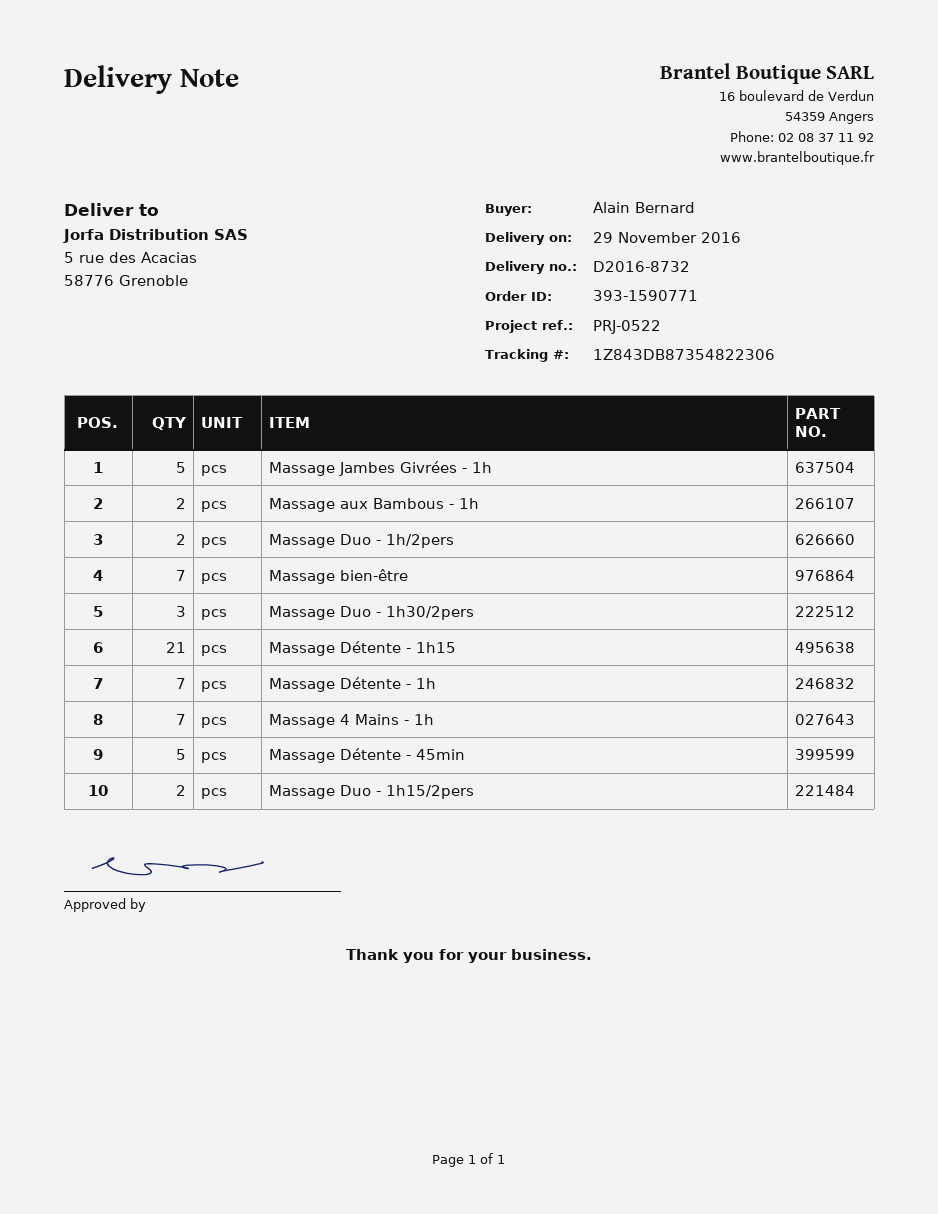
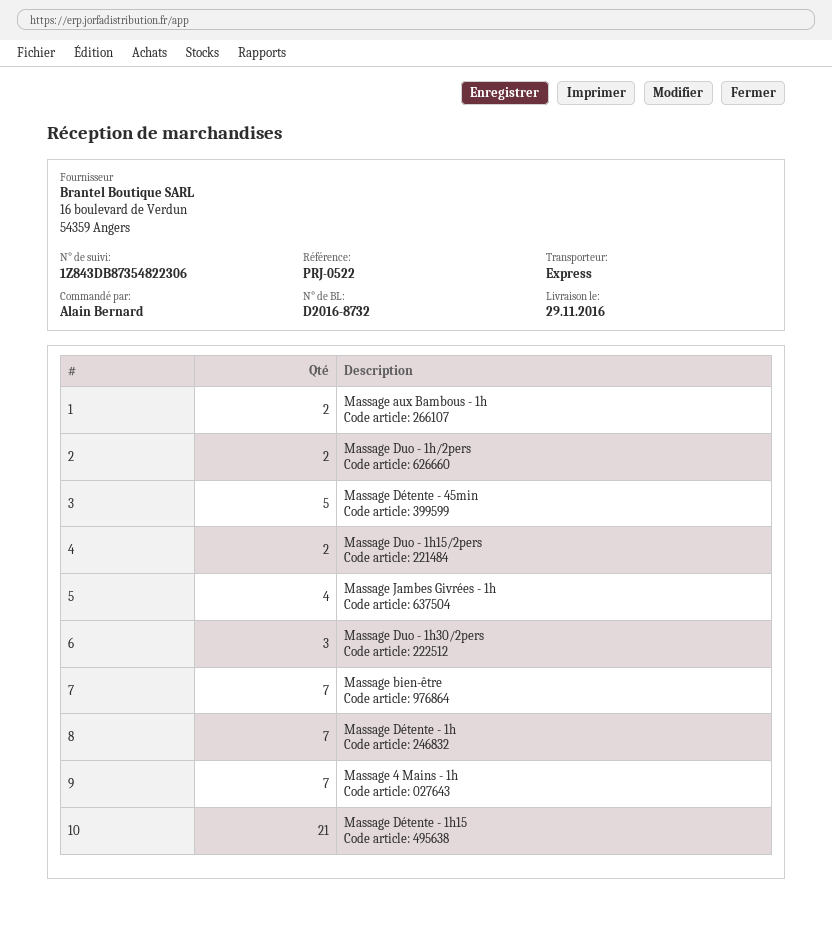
Massage Jambes Givrées - 1h: 5 -> 4

